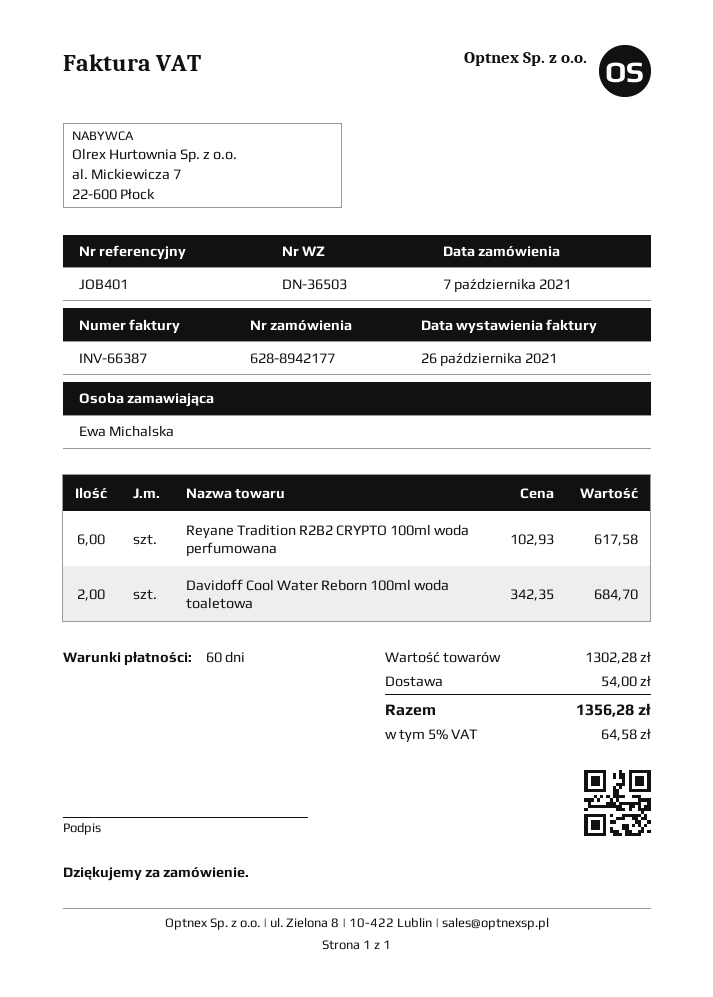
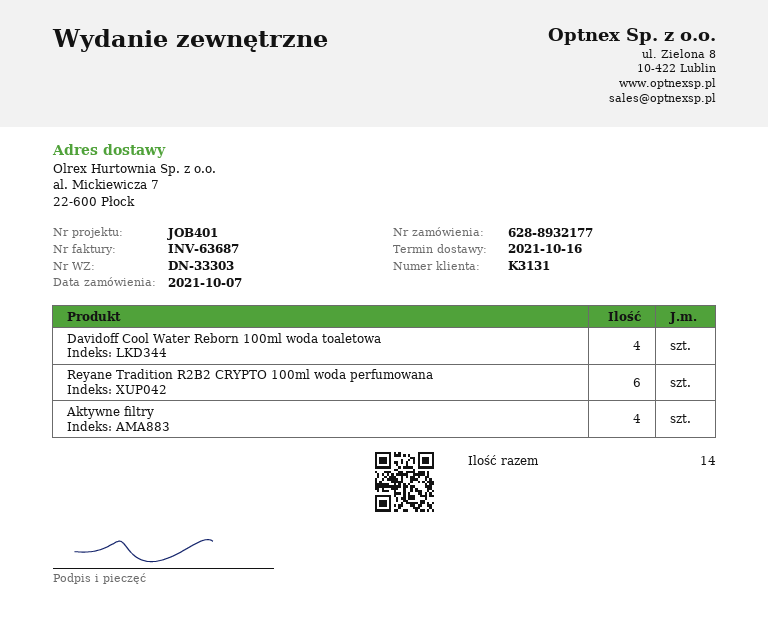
order number: 628-8942177 -> 628-8932177
delivery note number: DN-36503 -> DN-33303
invoice number: INV-66387 -> INV-63687
Davidoff Cool Water Reborn 100ml woda toaletowa: 2 -> 4
Aktywne filtry: none -> 4

